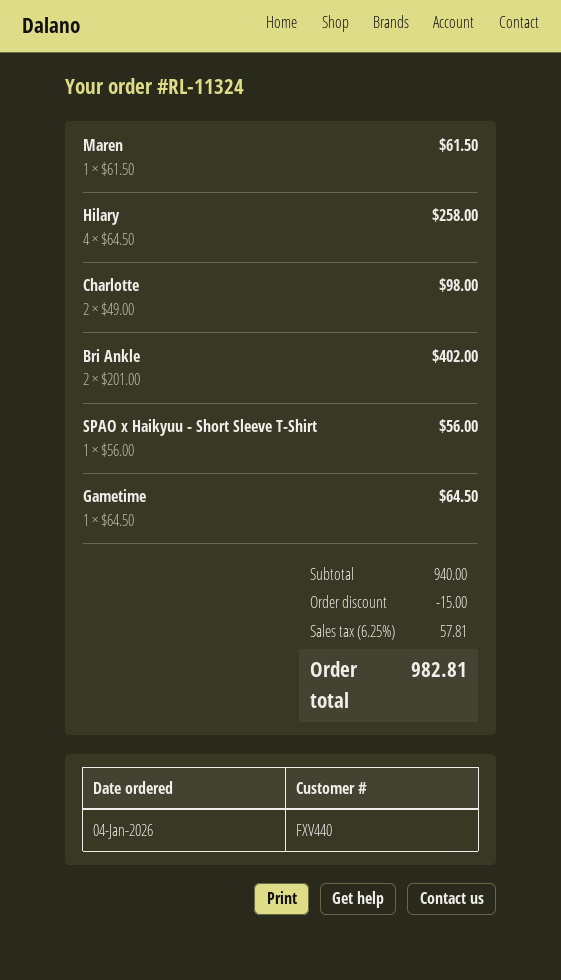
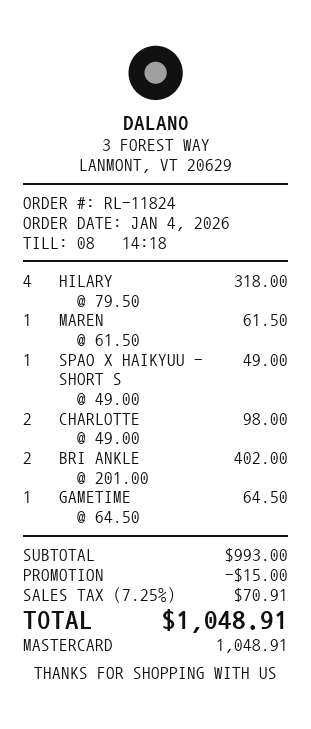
order number: RL-11324 -> RL-11824
Hilary: 4 x 64.50 = 258.00 -> 4 x 79.50 = 318.00
SPAO x Haikyuu - Short Sleeve T-Shirt: 1 x 56.00 = 56.00 -> 1 x 49.00 = 49.00
subtotal: 940.00 -> 993.00
tax: 6.25% = 57.81 -> 7.25% = 70.91
total: 982.81 -> 1048.91

